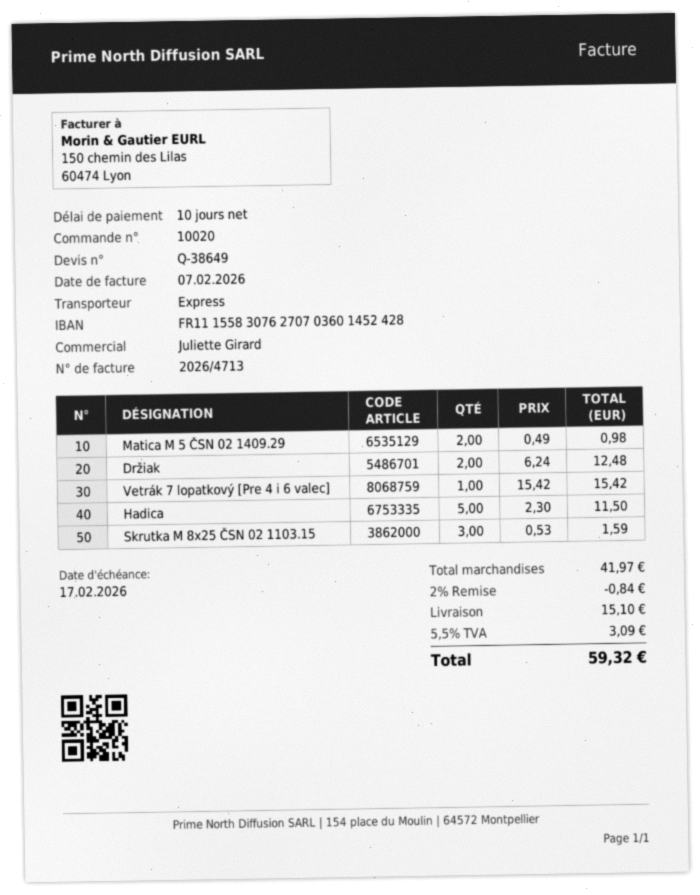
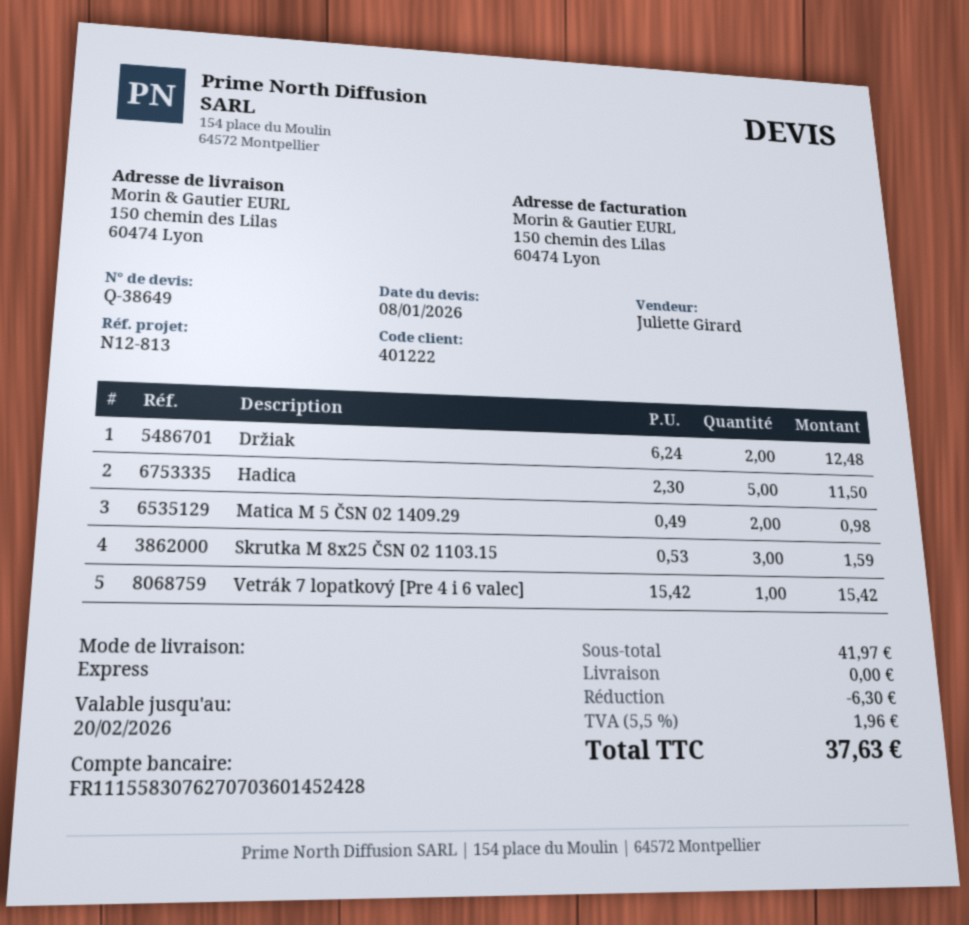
discount: 0.84 -> 6.30
shipping: 15.10 -> 0.00
tax: 5.5% = 3.09 -> 5.5% = 1.96
total: 59.32 -> 37.63

